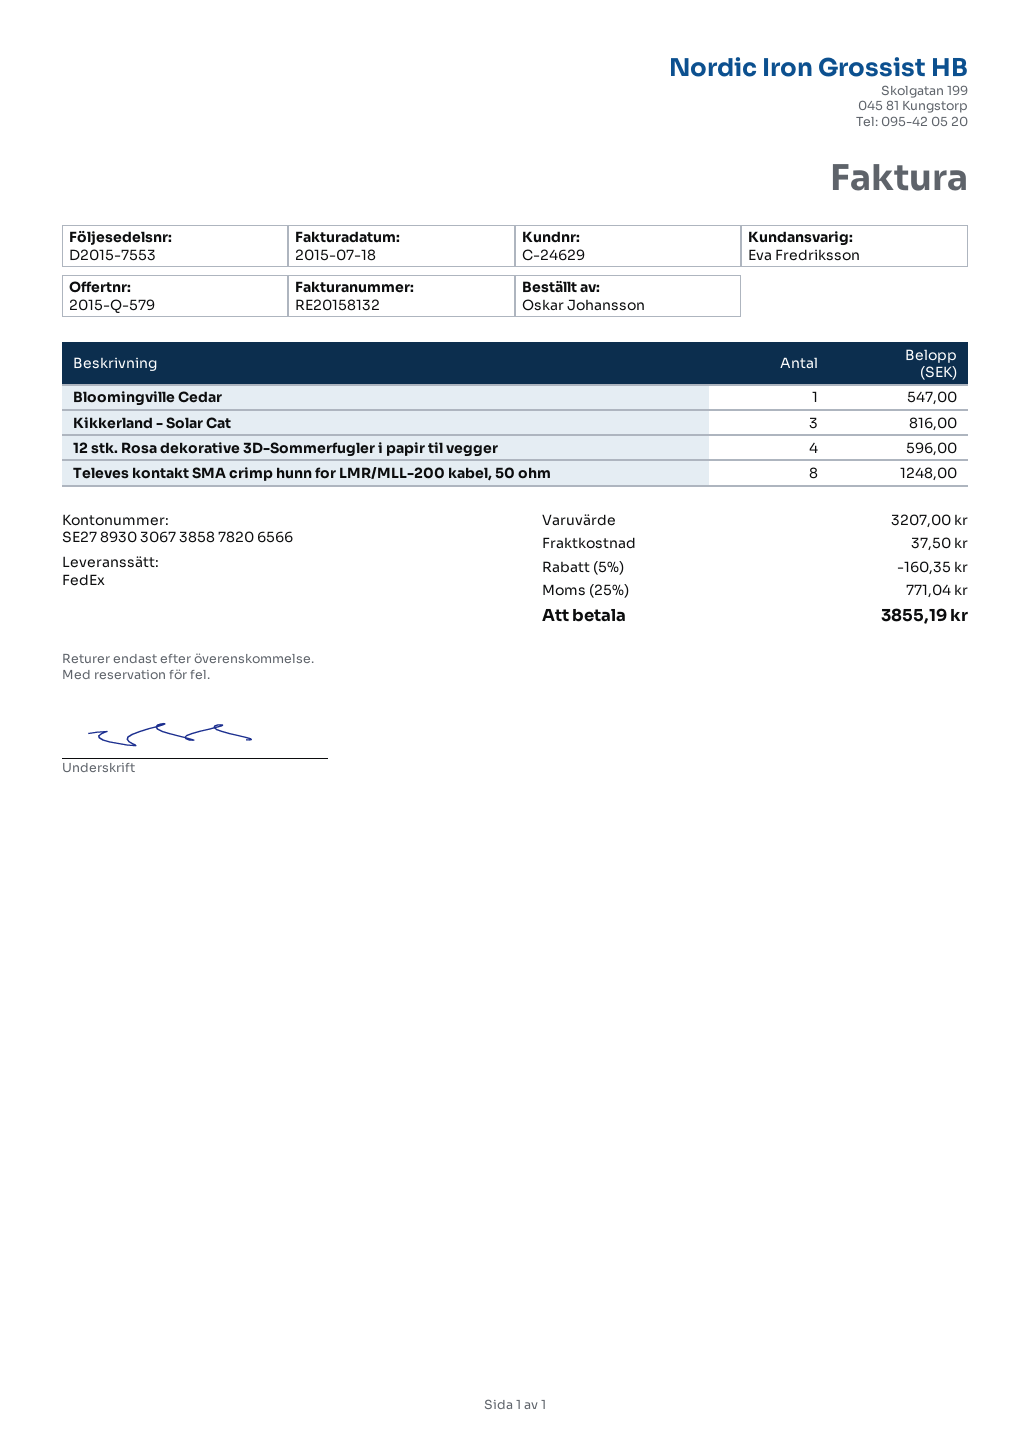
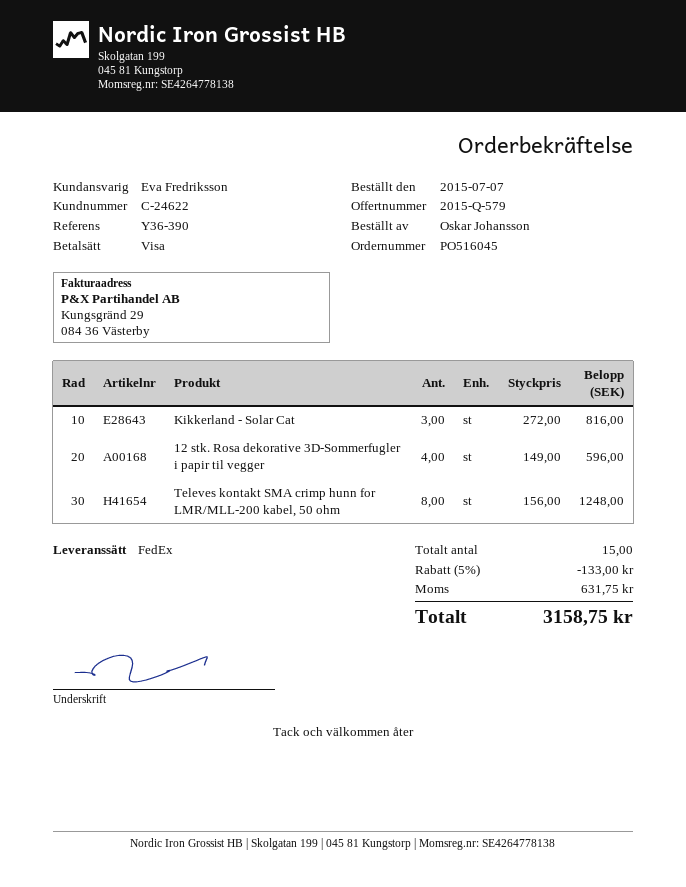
customer number: C-24629 -> C-24622
Bloomingville Cedar: 1 for 547.00 -> none
discount: 5% = 160.35 -> 5% = 133.00
shipping: 37.50 -> none
tax: 771.04 -> 631.75
total: 3855.19 -> 3158.75

